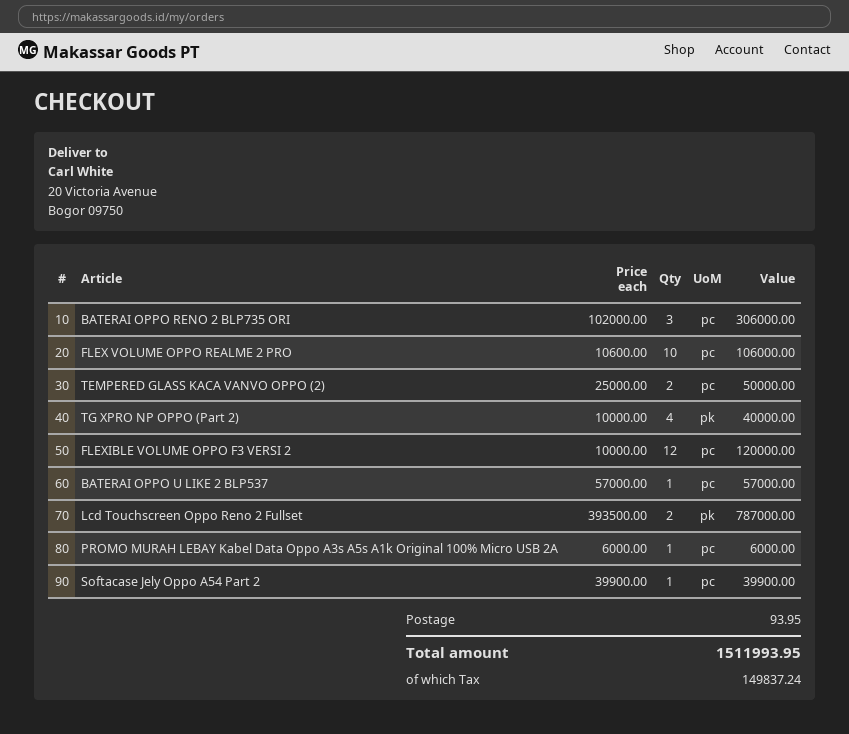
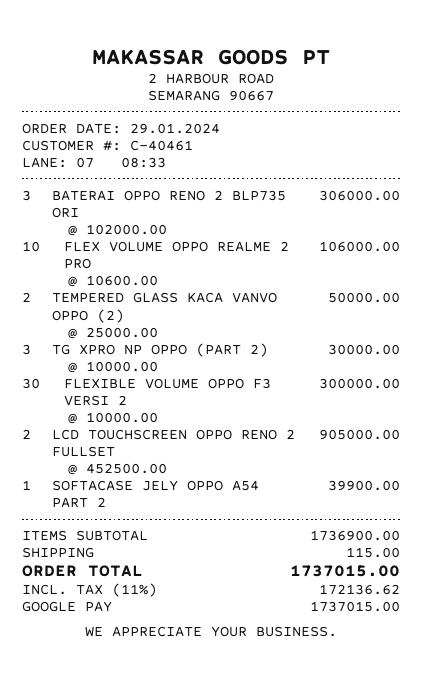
TG XPRO NP OPPO (Part 2): 4 x 10000.00 = 40000.00 -> 3 x 10000.00 = 30000.00
FLEXIBLE VOLUME OPPO F3 VERSI 2: 12 x 10000.00 = 120000.00 -> 30 x 10000.00 = 300000.00
BATERAI OPPO U LIKE 2 BLP537: 1 x 57000.00 = 57000.00 -> none
Lcd Touchscreen Oppo Reno 2 Fullset: 2 x 393500.00 = 787000.00 -> 2 x 452500.00 = 905000.00
PROMO MURAH LEBAY Kabel Data Oppo A3s A5s A1k Original 100% Micro USB 2A: 1 x 6000.00 = 6000.00 -> none
shipping: 93.95 -> 115.00
tax: 149837.24 -> 172136.62
total: 1511993.95 -> 1737015.00

